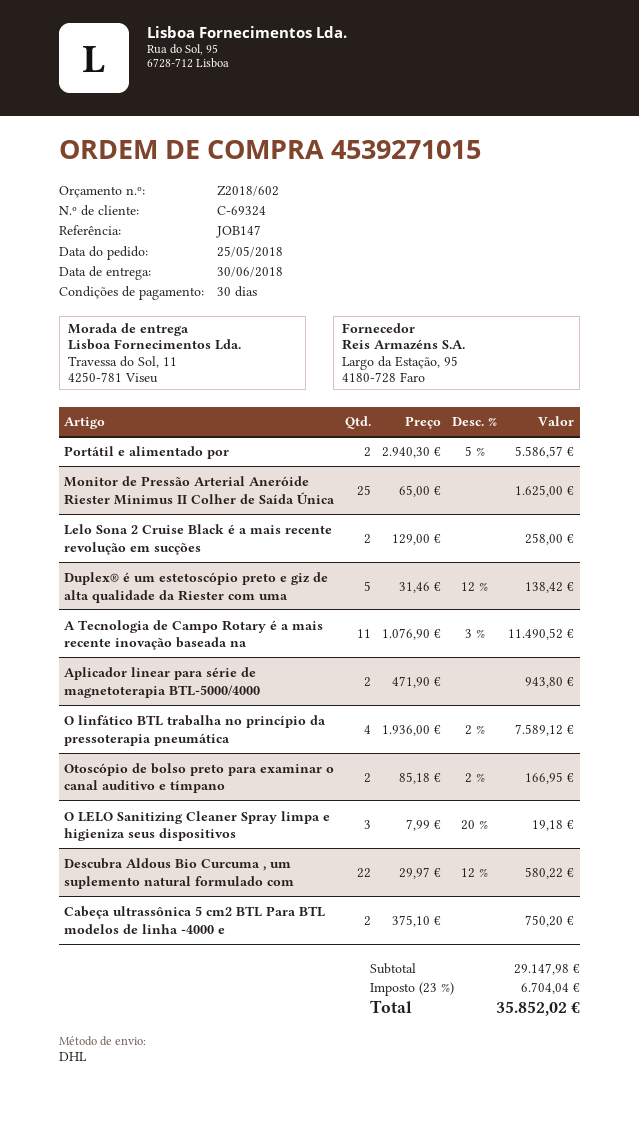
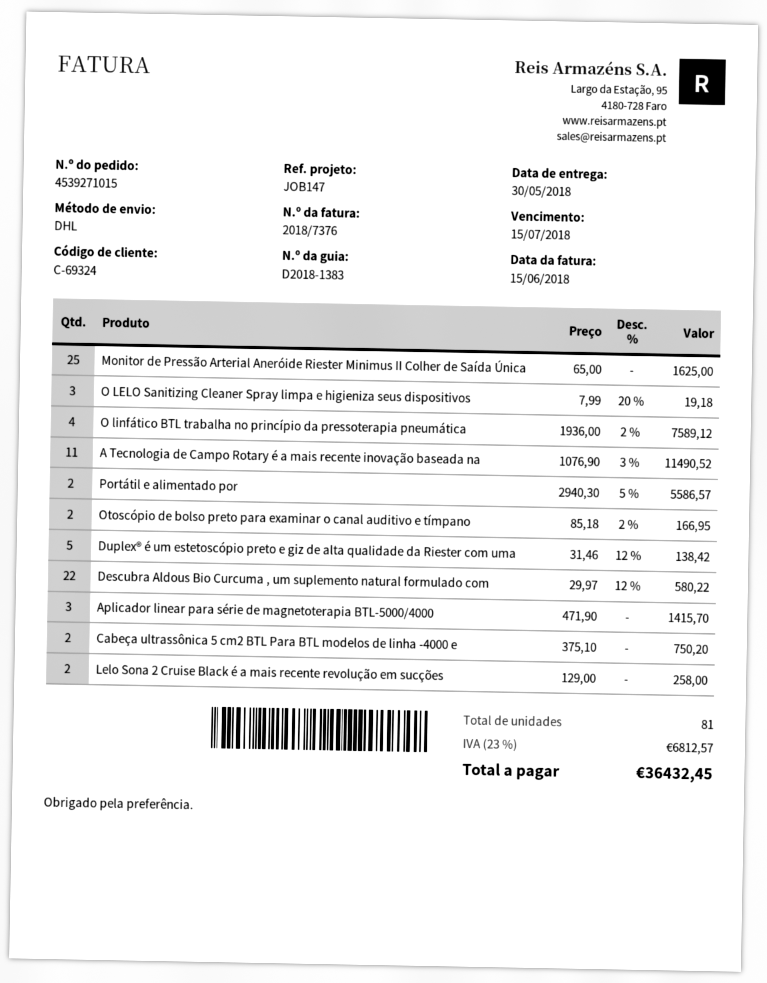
delivery date: 2018-06-30 -> 2018-05-30
Aplicador linear para série de magnetoterapia BTL-5000/4000: 2 x 471.90 = 943.80 -> 3 x 471.90 = 1415.70
tax: 23% = 6704.04 -> 23% = 6812.57
total: 35852.02 -> 36432.45

